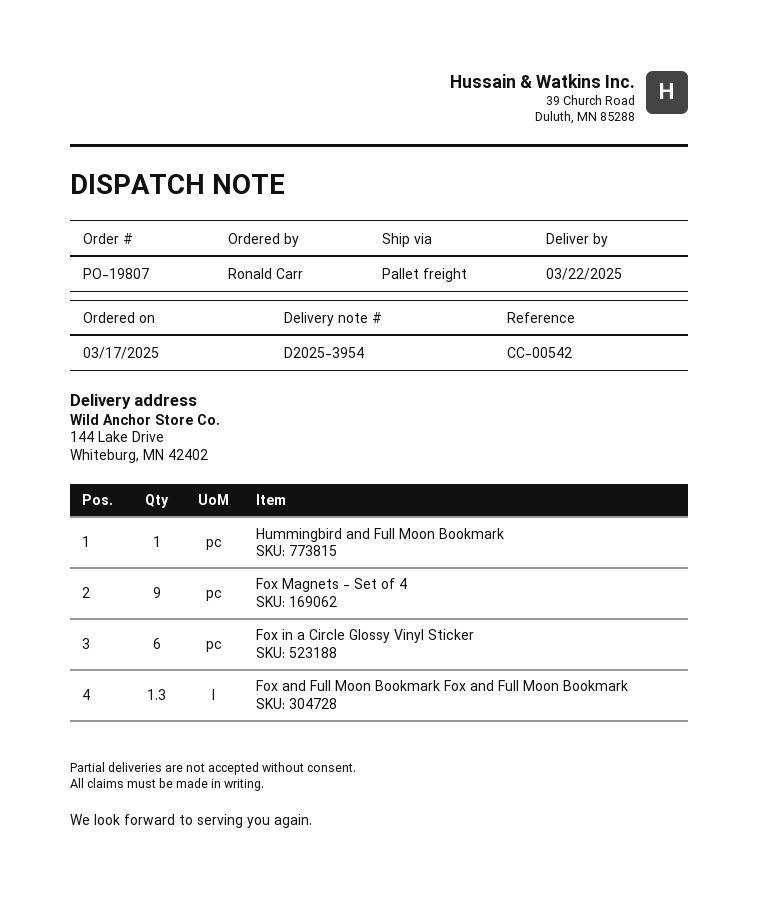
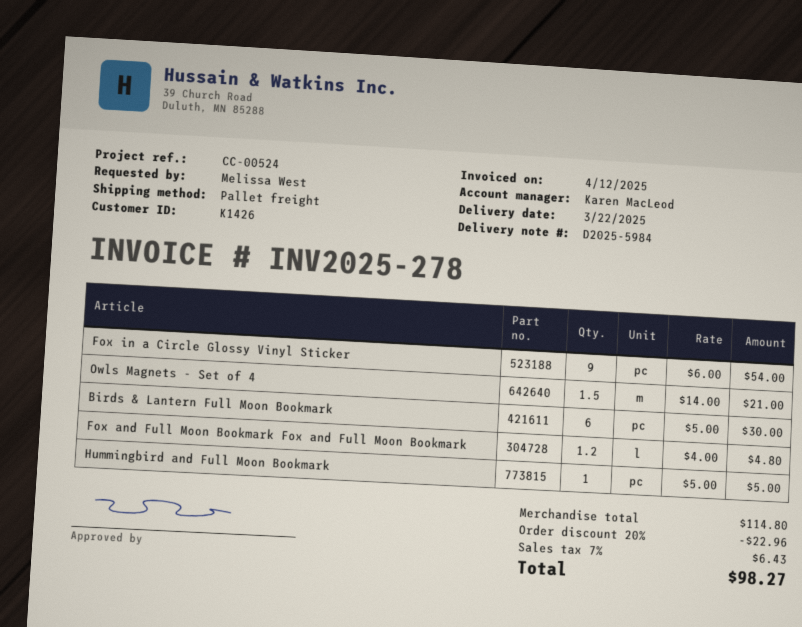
delivery note number: D2025-3954 -> D2025-5984
reference: CC-00542 -> CC-00524
ordered by: Ronald Carr -> Melissa West
Fox Magnets - Set of 4: 9 -> none
Fox in a Circle Glossy Vinyl Sticker: 6 -> 9
Fox and Full Moon Bookmark Fox and Full Moon Bookmark: 1.3 -> 1.2
Owls Magnets - Set of 4: none -> 1.5
Birds & Lantern Full Moon Bookmark: none -> 6

